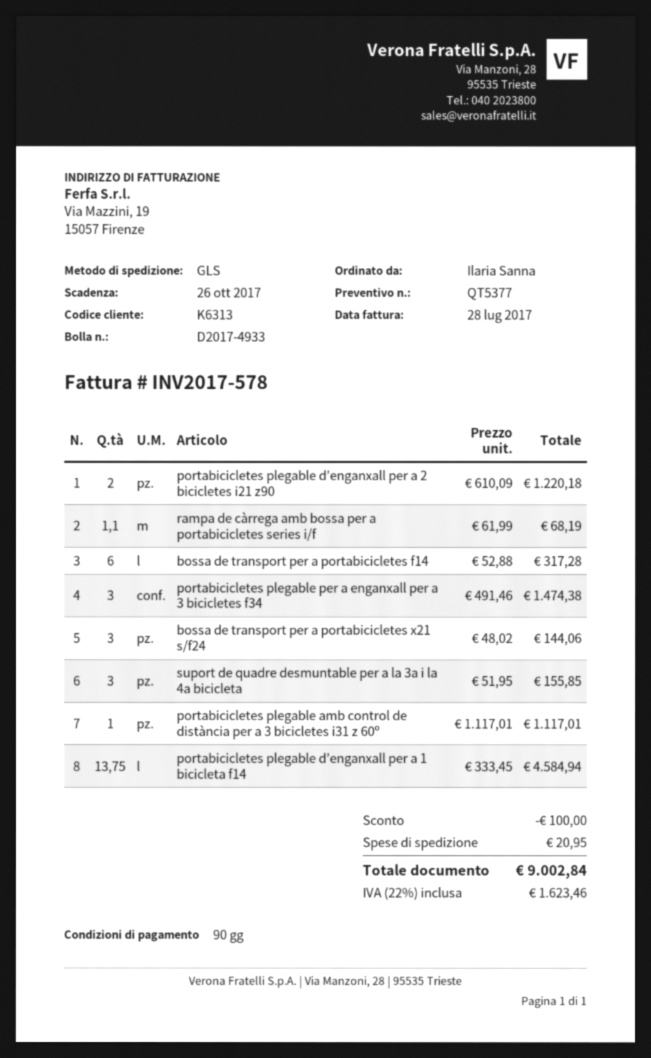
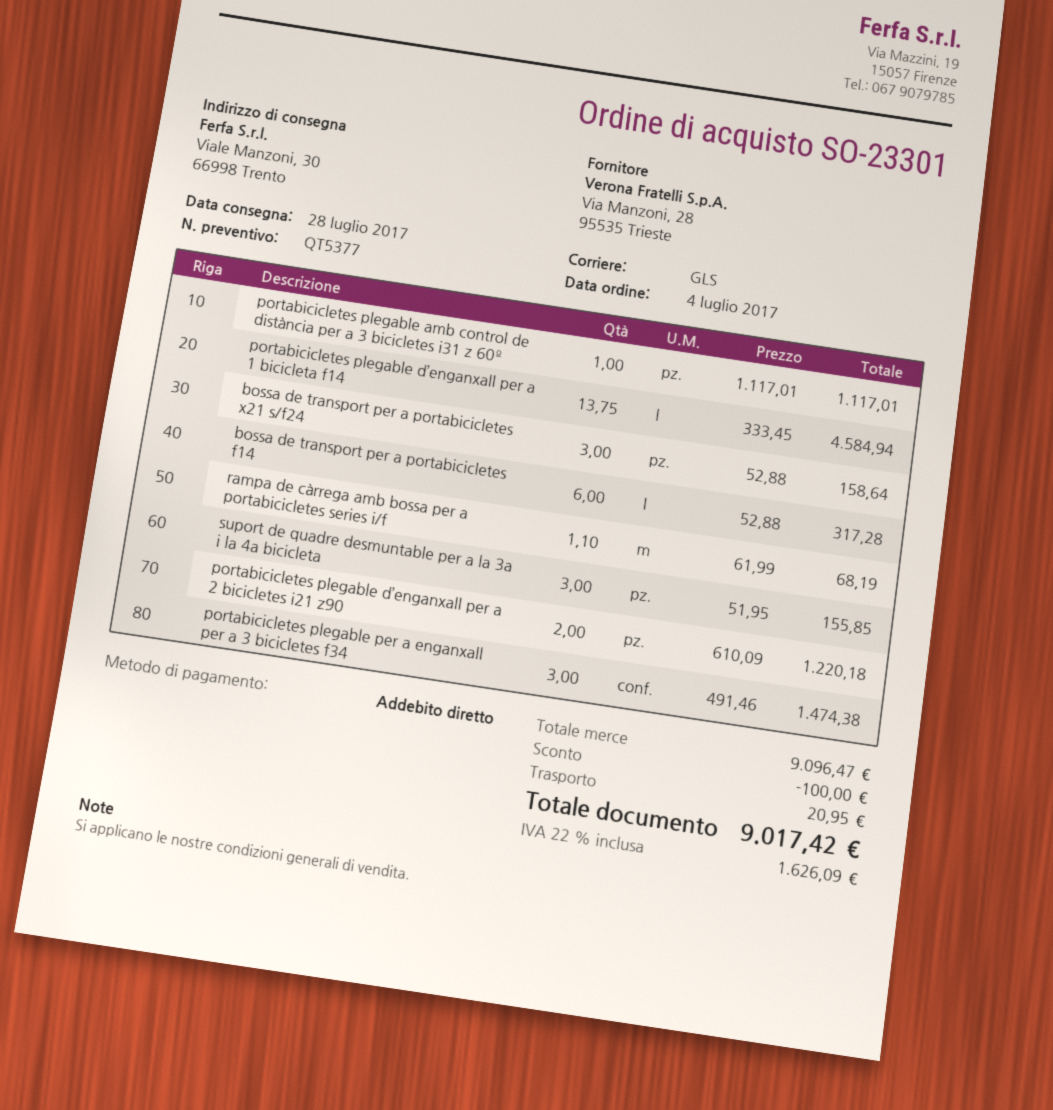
bossa de transport per a portabicicletes x21 s/f24: 3 x 48.02 = 144.06 -> 3 x 52.88 = 158.64
tax: 22% = 1623.46 -> 22% = 1626.09
total: 9002.84 -> 9017.42

